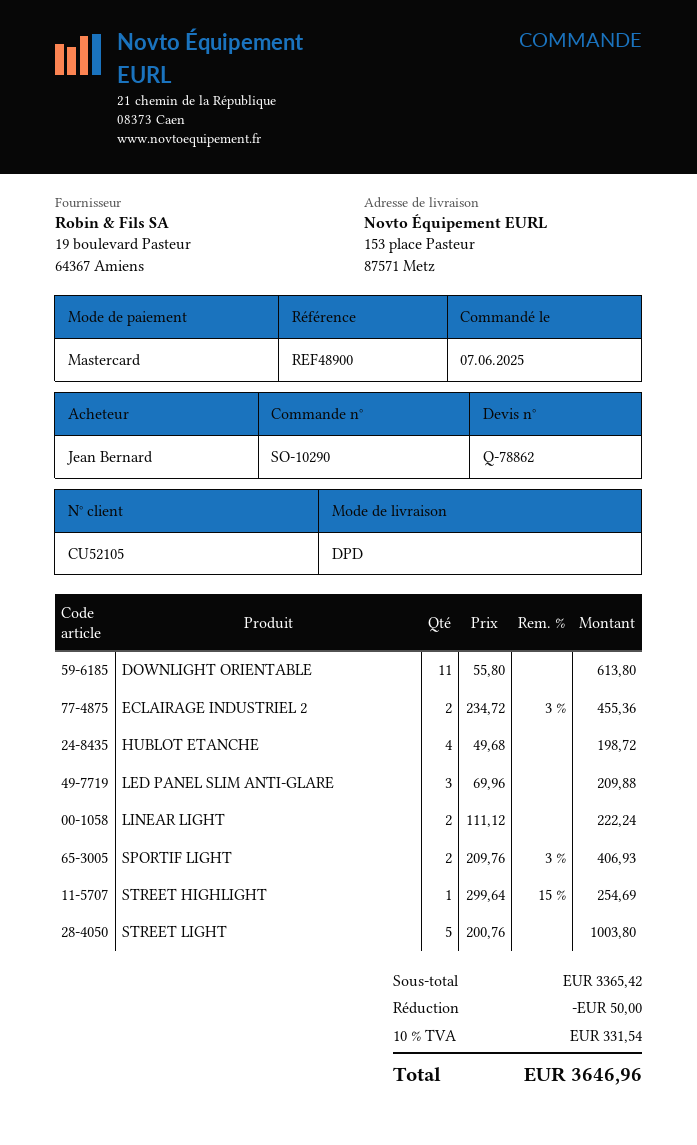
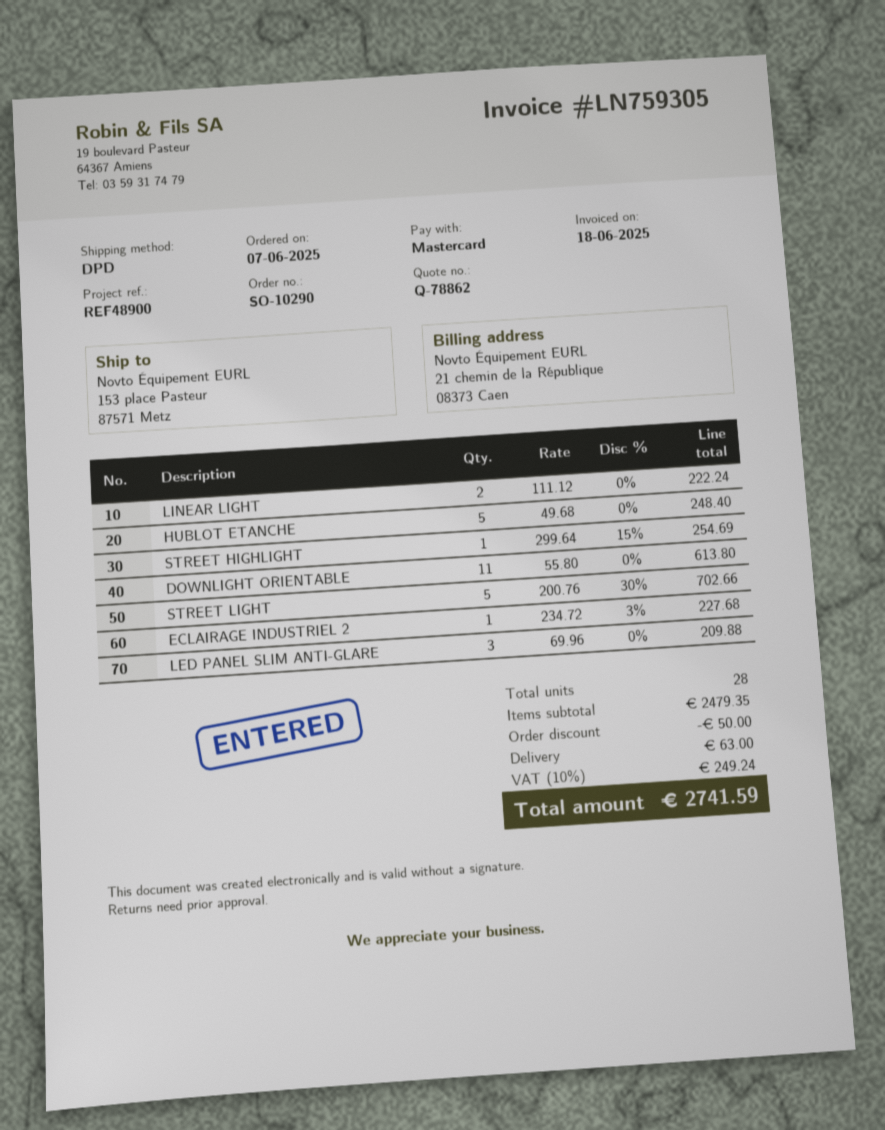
ECLAIRAGE INDUSTRIEL 2: 2 x 234.72 - 3% = 455.36 -> 1 x 234.72 - 3% = 227.68
HUBLOT ETANCHE: 4 x 49.68 = 198.72 -> 5 x 49.68 = 248.40
SPORTIF LIGHT: 2 x 209.76 - 3% = 406.93 -> none
STREET LIGHT: 5 x 200.76 = 1003.80 -> 5 x 200.76 - 30% = 702.66
subtotal: 3365.42 -> 2479.35
shipping: none -> 63.00
tax: 10% = 331.54 -> 10% = 249.24
total: 3646.96 -> 2741.59

